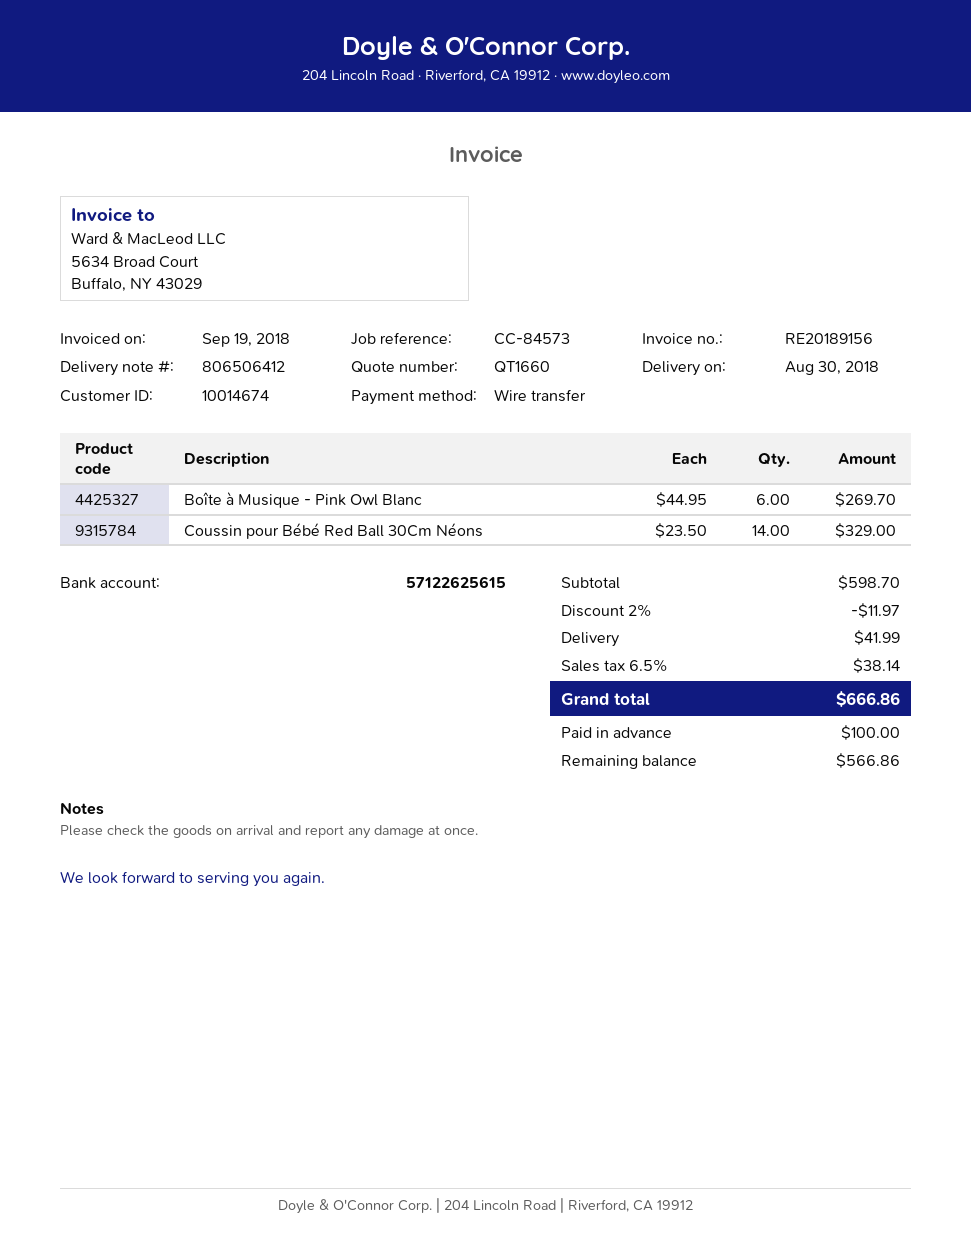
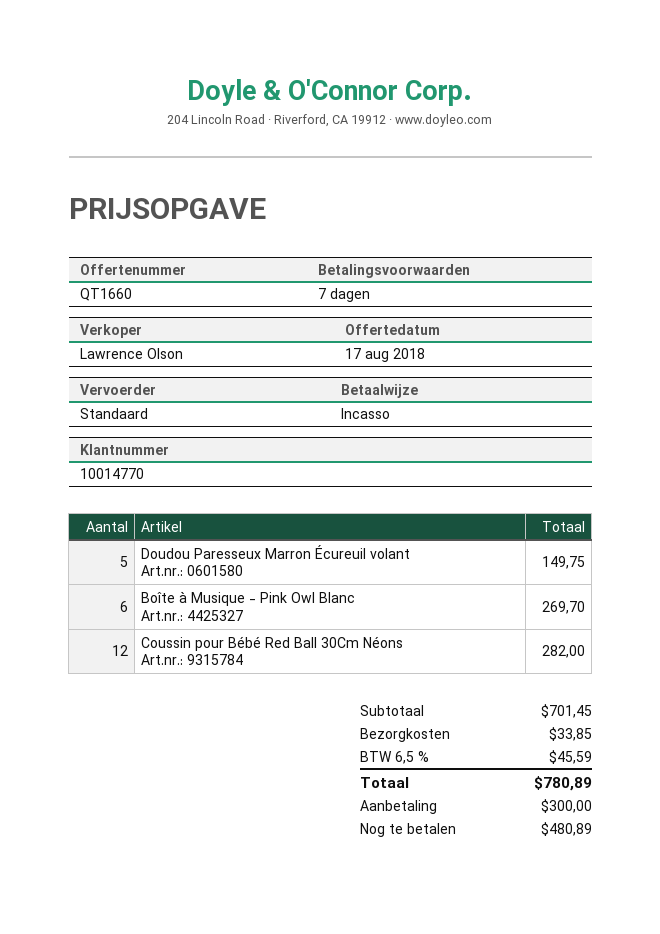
customer number: 10014674 -> 10014770
payment method: bank transfer -> direct debit
Coussin pour Bébé Red Ball 30Cm Néons: 14 for 329.00 -> 12 for 282.00
Doudou Paresseux Marron Écureuil volant: none -> 5 for 149.75
subtotal: 598.70 -> 701.45
discount: 2% = 11.97 -> none
shipping: 41.99 -> 33.85
tax: 6.5% = 38.14 -> 6.5% = 45.59
total: 666.86 -> 780.89
deposit: 100.00 -> 300.00
balance: 566.86 -> 480.89

